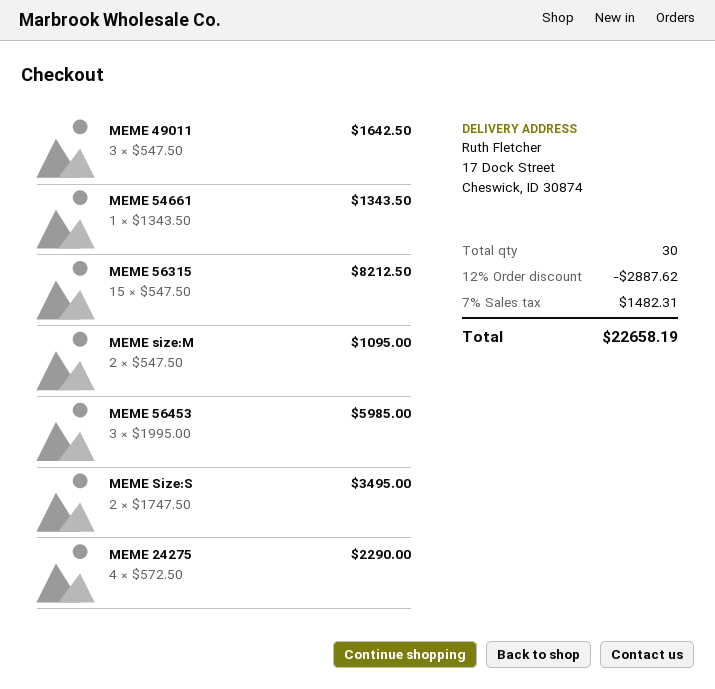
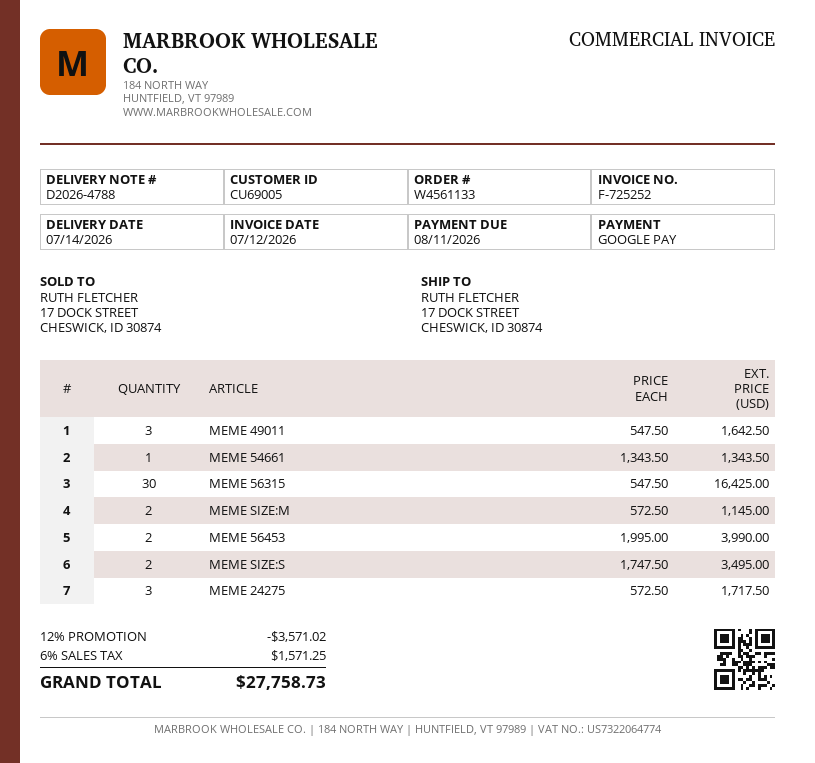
MEME 56315: 15 x 547.50 = 8212.50 -> 30 x 547.50 = 16425.00
MEME size:M: 2 x 547.50 = 1095.00 -> 2 x 572.50 = 1145.00
MEME 56453: 3 x 1995.00 = 5985.00 -> 2 x 1995.00 = 3990.00
MEME 24275: 4 x 572.50 = 2290.00 -> 3 x 572.50 = 1717.50
discount: 12% = 2887.62 -> 12% = 3571.02
tax: 7% = 1482.31 -> 6% = 1571.25
total: 22658.19 -> 27758.73

